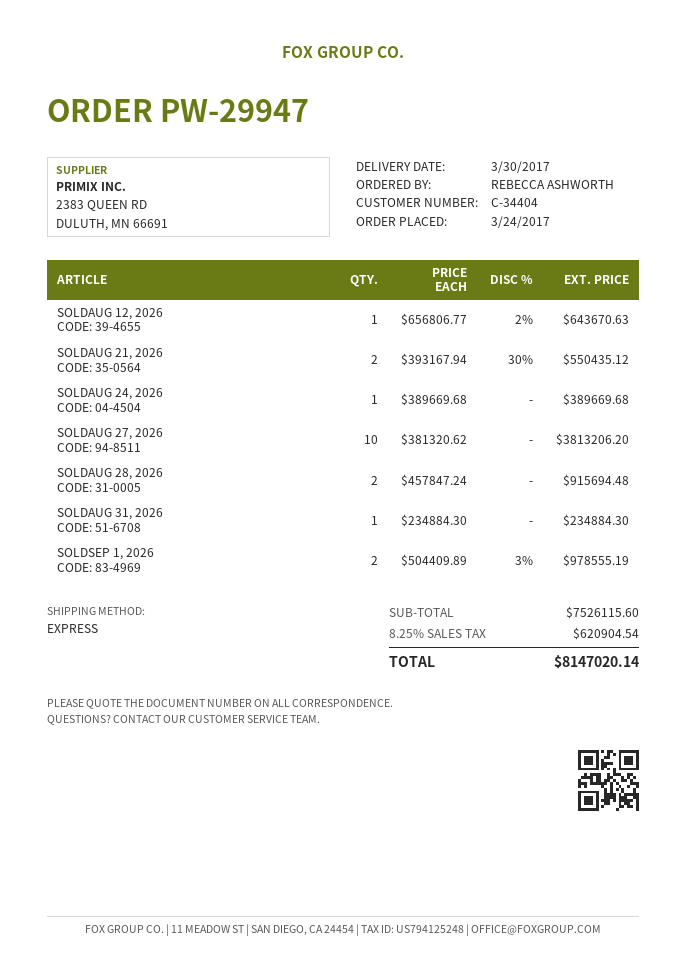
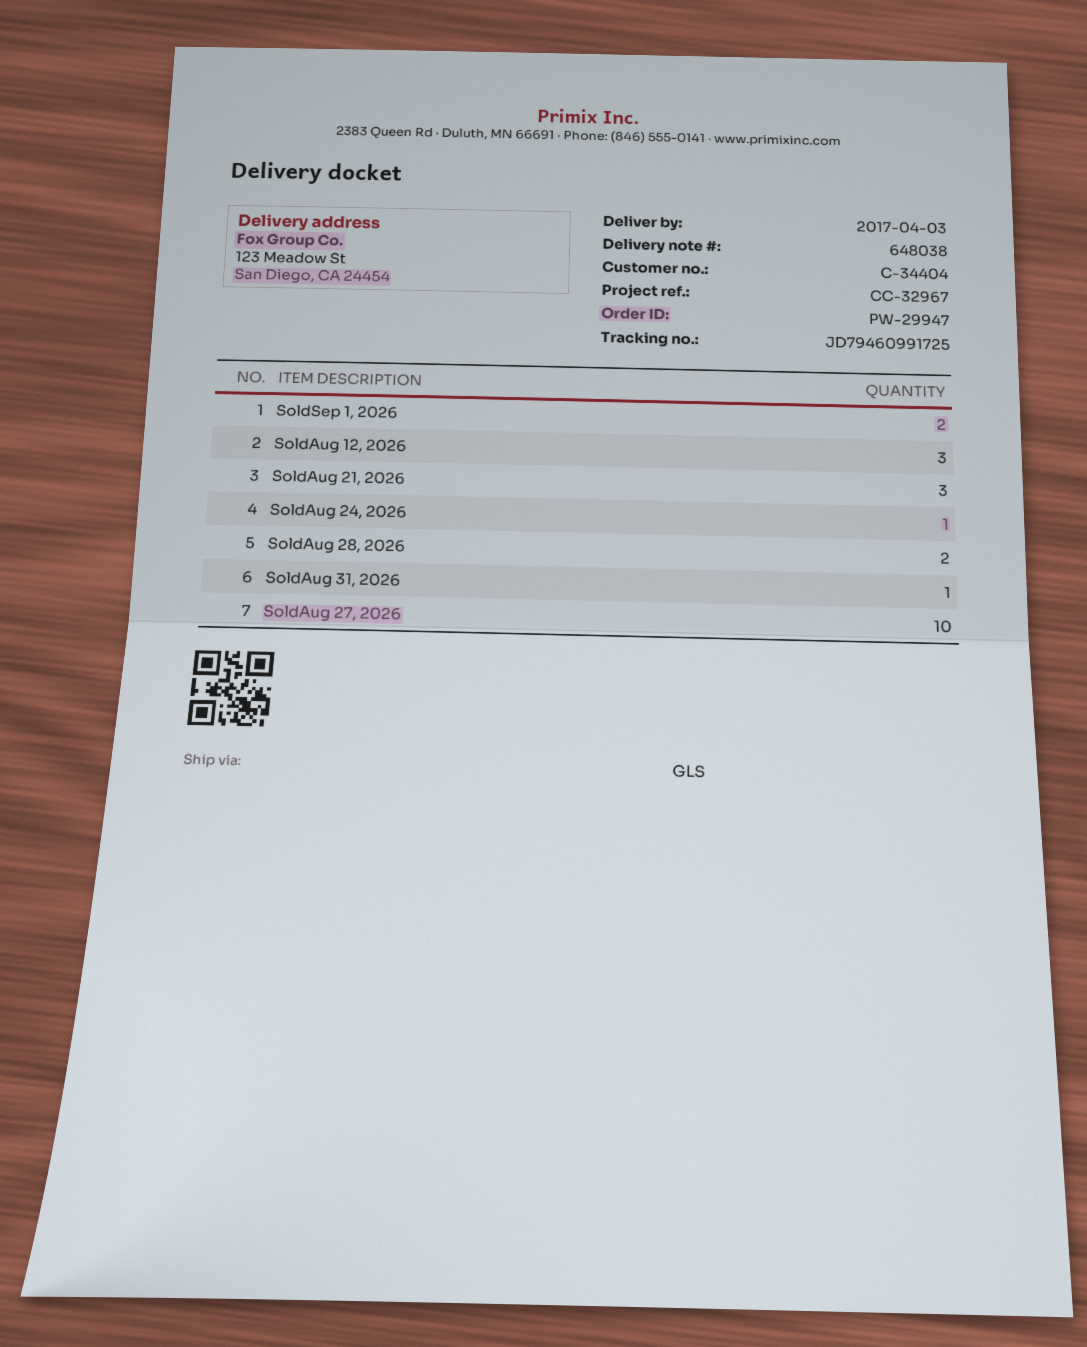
delivery date: 2017-03-30 -> 2017-04-03
shipping method: express -> GLS
SOLDAUG 12, 2026: 1 -> 3
SOLDAUG 21, 2026: 2 -> 3

